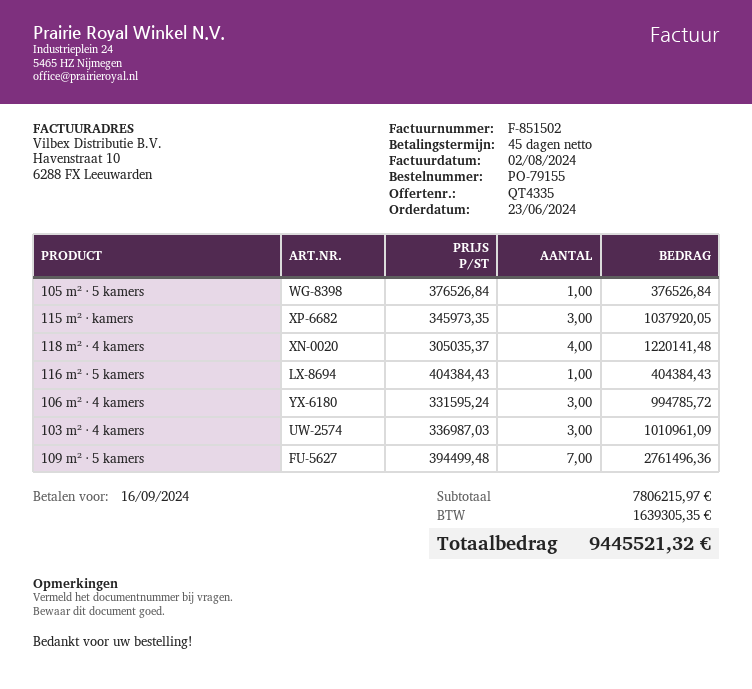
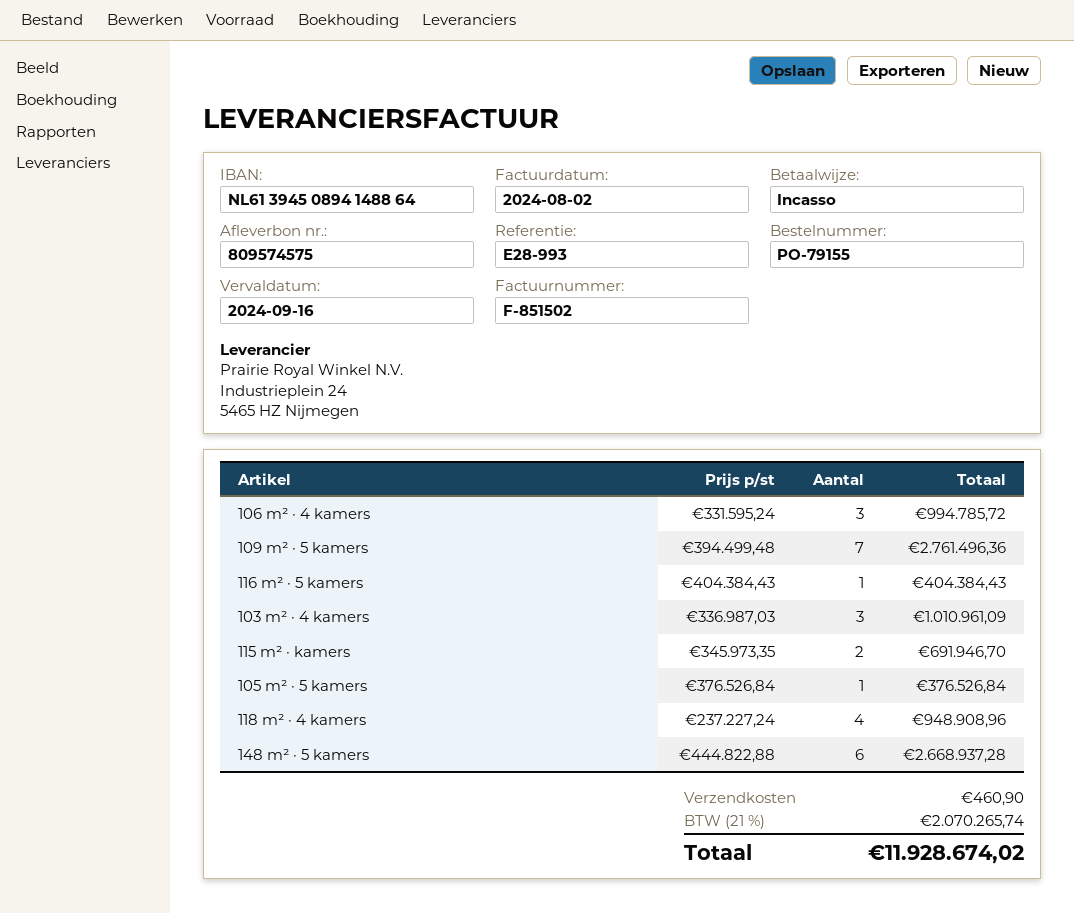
115 m² · kamers: 3 x 345973.35 = 1037920.05 -> 2 x 345973.35 = 691946.70
118 m² · 4 kamers: 4 x 305035.37 = 1220141.48 -> 4 x 237227.24 = 948908.96
148 m² · 5 kamers: none -> 6 x 444822.88 = 2668937.28
shipping: none -> 460.90
tax: 1639305.35 -> 2070265.74
total: 9445521.32 -> 11928674.02

